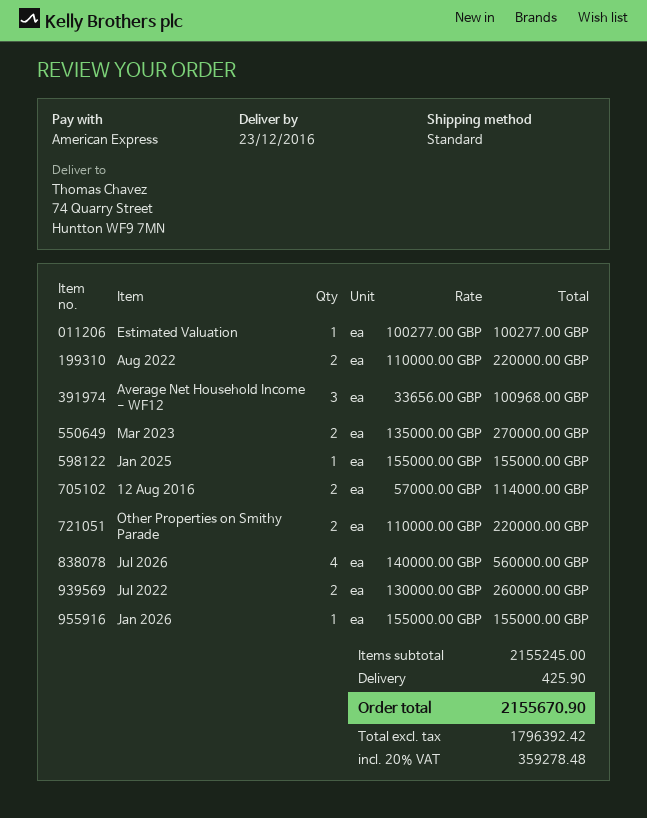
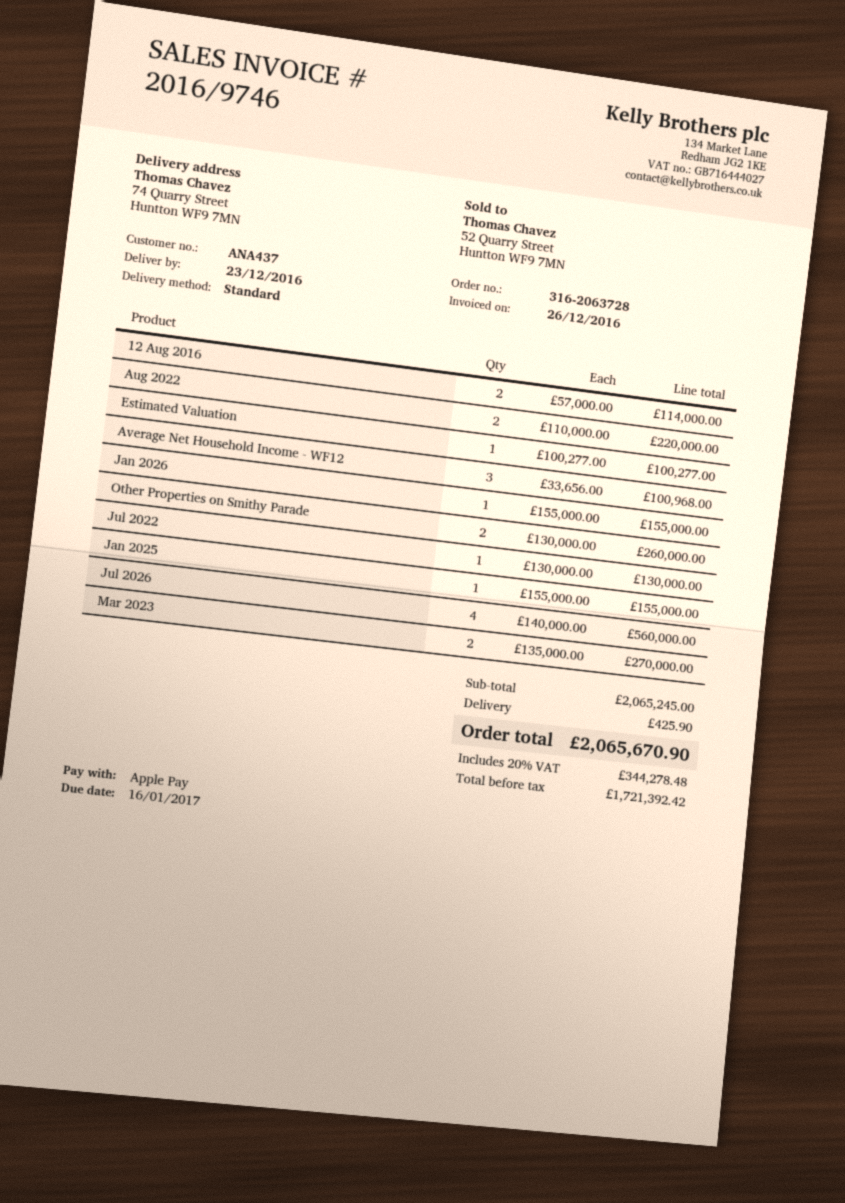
payment method: American Express -> Apple Pay
Other Properties on Smithy Parade: 2 x 110000.00 = 220000.00 -> 2 x 130000.00 = 260000.00
Jul 2022: 2 x 130000.00 = 260000.00 -> 1 x 130000.00 = 130000.00
subtotal: 2155245.00 -> 2065245.00
net: 1796392.42 -> 1721392.42
tax: 20% = 359278.48 -> 20% = 344278.48
total: 2155670.90 -> 2065670.90

